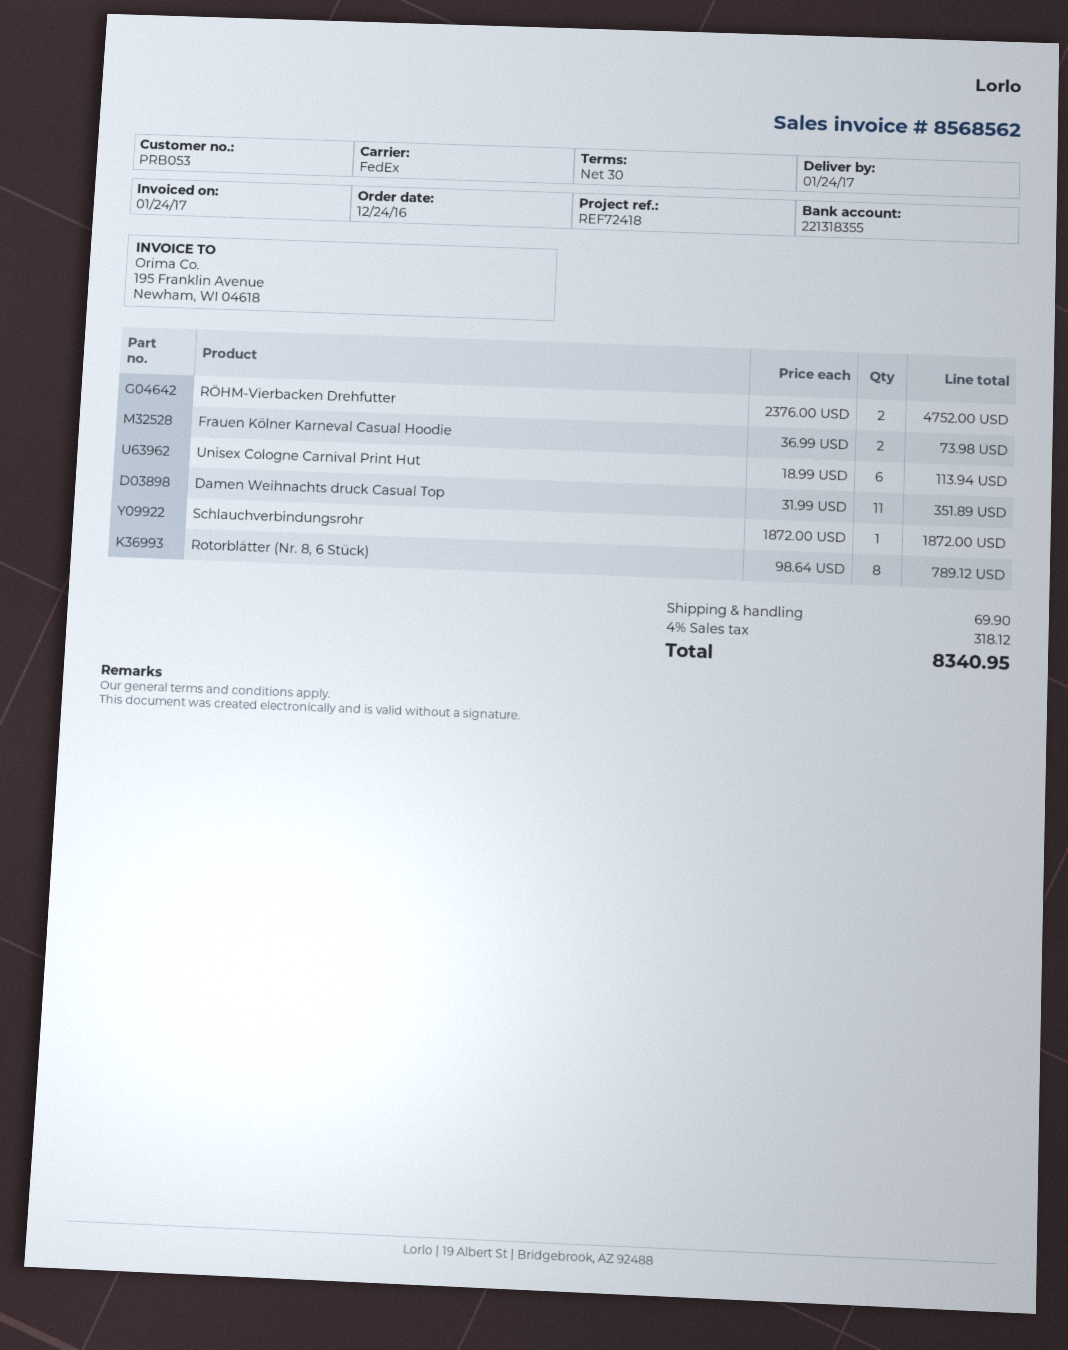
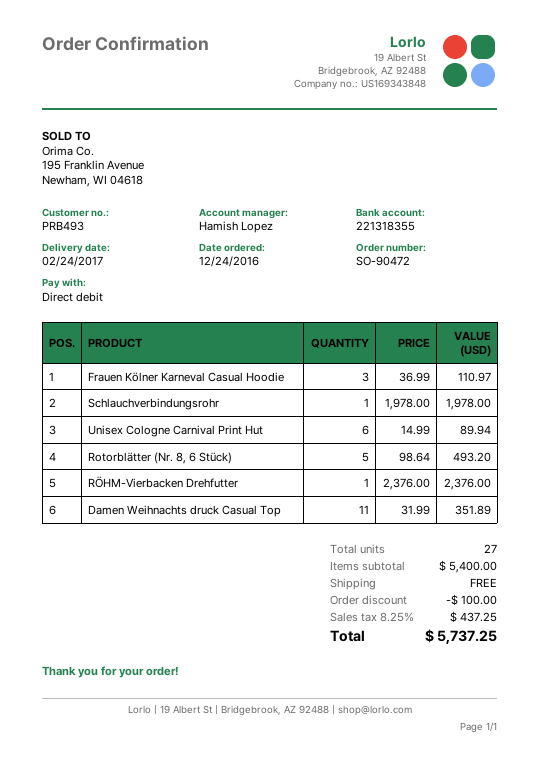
delivery date: 2017-01-24 -> 2017-02-24
customer number: PRB053 -> PRB493
RÖHM-Vierbacken Drehfutter: 2 x 2376.00 = 4752.00 -> 1 x 2376.00 = 2376.00
Frauen Kölner Karneval Casual Hoodie: 2 x 36.99 = 73.98 -> 3 x 36.99 = 110.97
Unisex Cologne Carnival Print Hut: 6 x 18.99 = 113.94 -> 6 x 14.99 = 89.94
Schlauchverbindungsrohr: 1 x 1872.00 = 1872.00 -> 1 x 1978.00 = 1978.00
Rotorblätter (Nr. 8, 6 Stück): 8 x 98.64 = 789.12 -> 5 x 98.64 = 493.20
discount: none -> 100.00
shipping: 69.90 -> 0.00
tax: 4% = 318.12 -> 8.25% = 437.25
total: 8340.95 -> 5737.25

